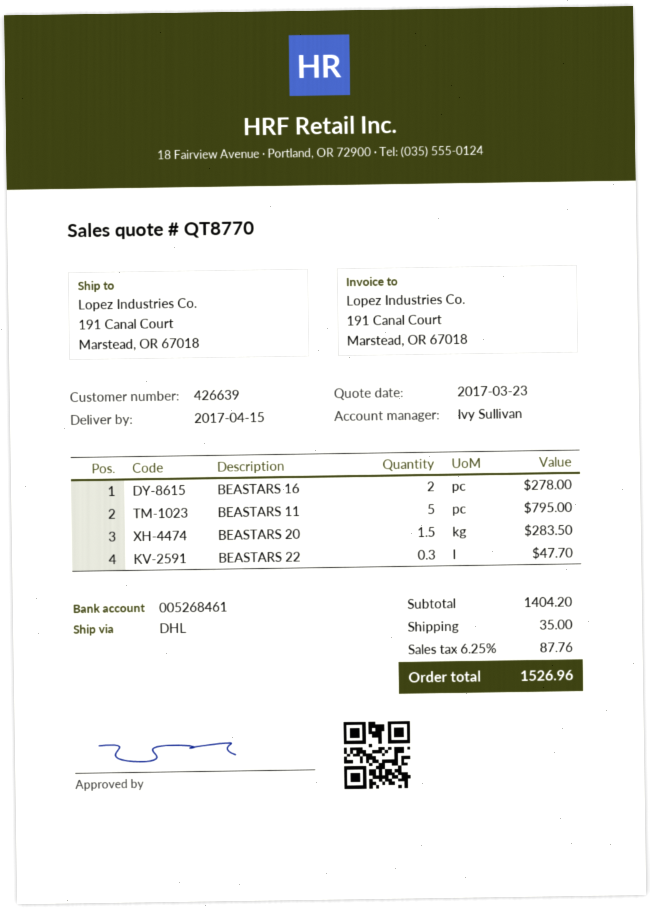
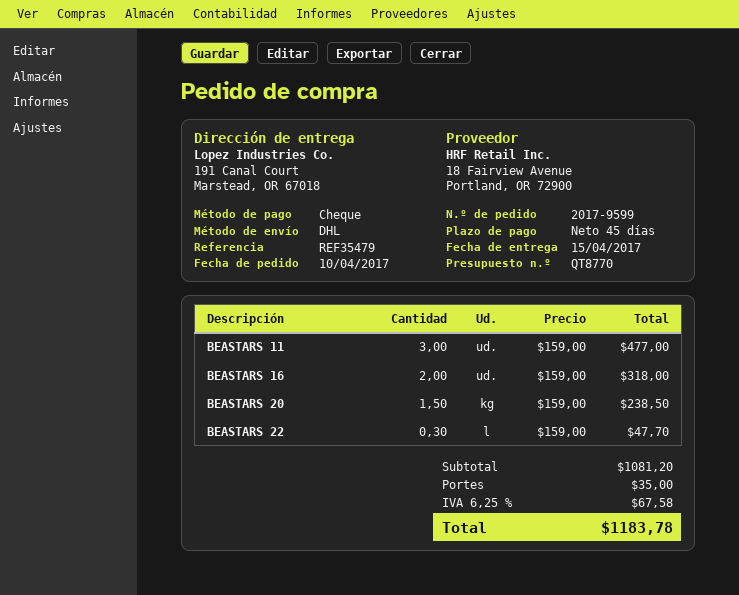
BEASTARS 16: 2 for 278.00 -> 2 for 318.00
BEASTARS 11: 5 for 795.00 -> 3 for 477.00
BEASTARS 20: 1.5 for 283.50 -> 1.5 for 238.50
subtotal: 1404.20 -> 1081.20
tax: 6.25% = 87.76 -> 6.25% = 67.58
total: 1526.96 -> 1183.78

